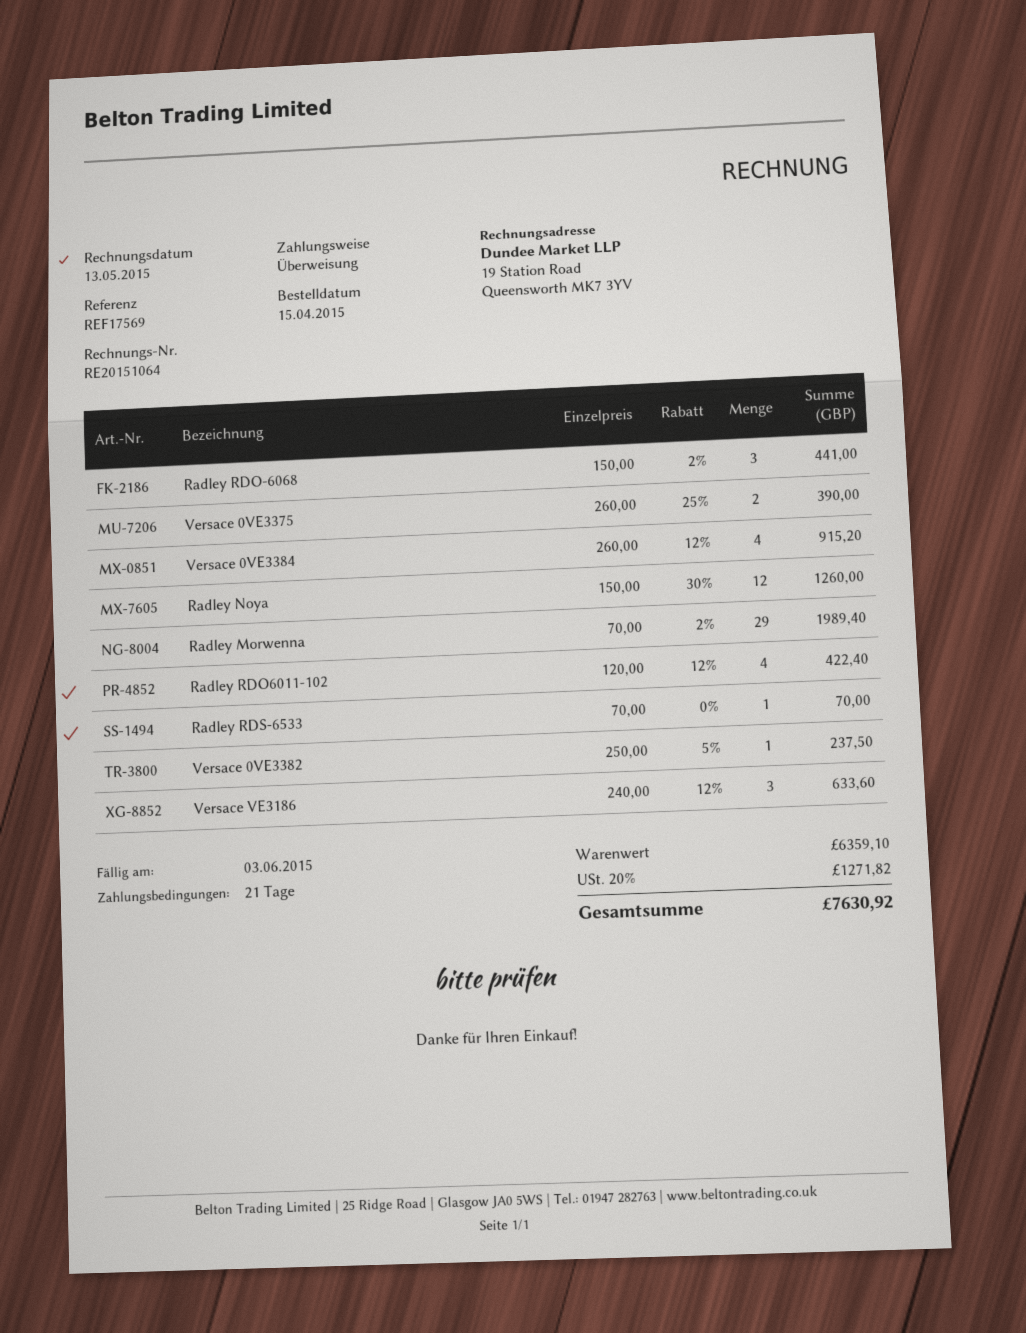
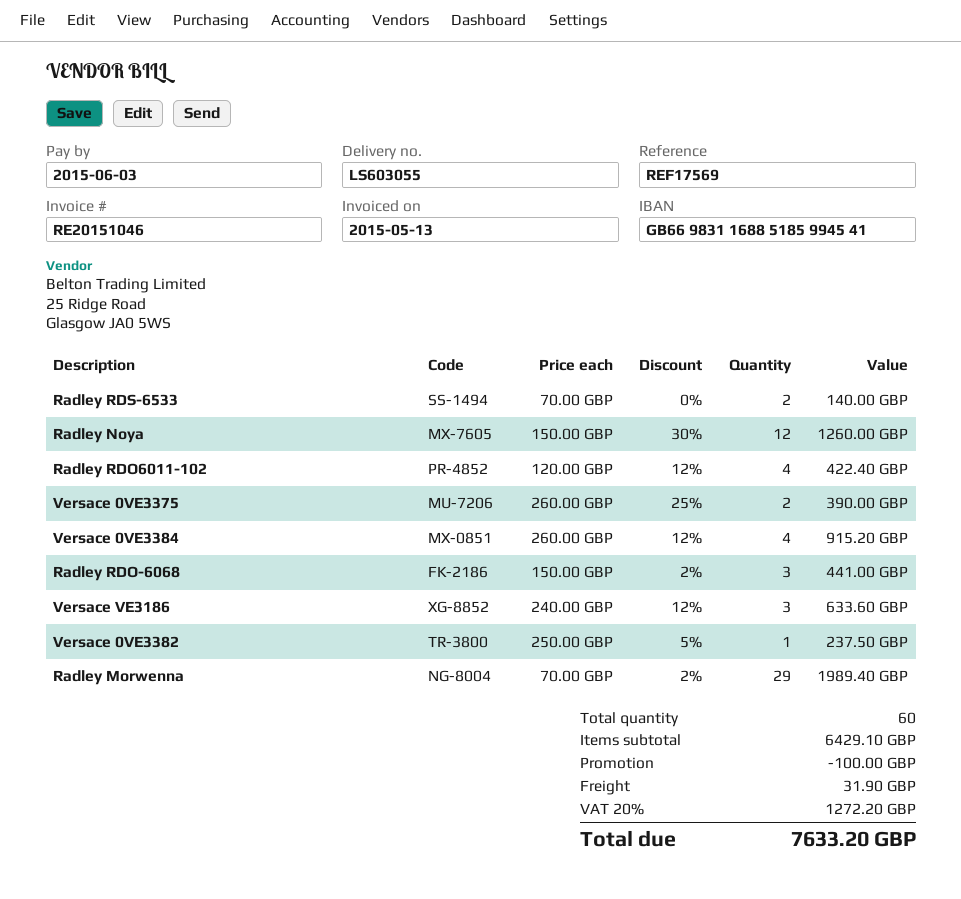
invoice number: RE20151064 -> RE20151046
Radley RDS-6533: 1 x 70.00 = 70.00 -> 2 x 70.00 = 140.00
subtotal: 6359.10 -> 6429.10
discount: none -> 100.00
shipping: none -> 31.90
tax: 20% = 1271.82 -> 20% = 1272.20
total: 7630.92 -> 7633.20

